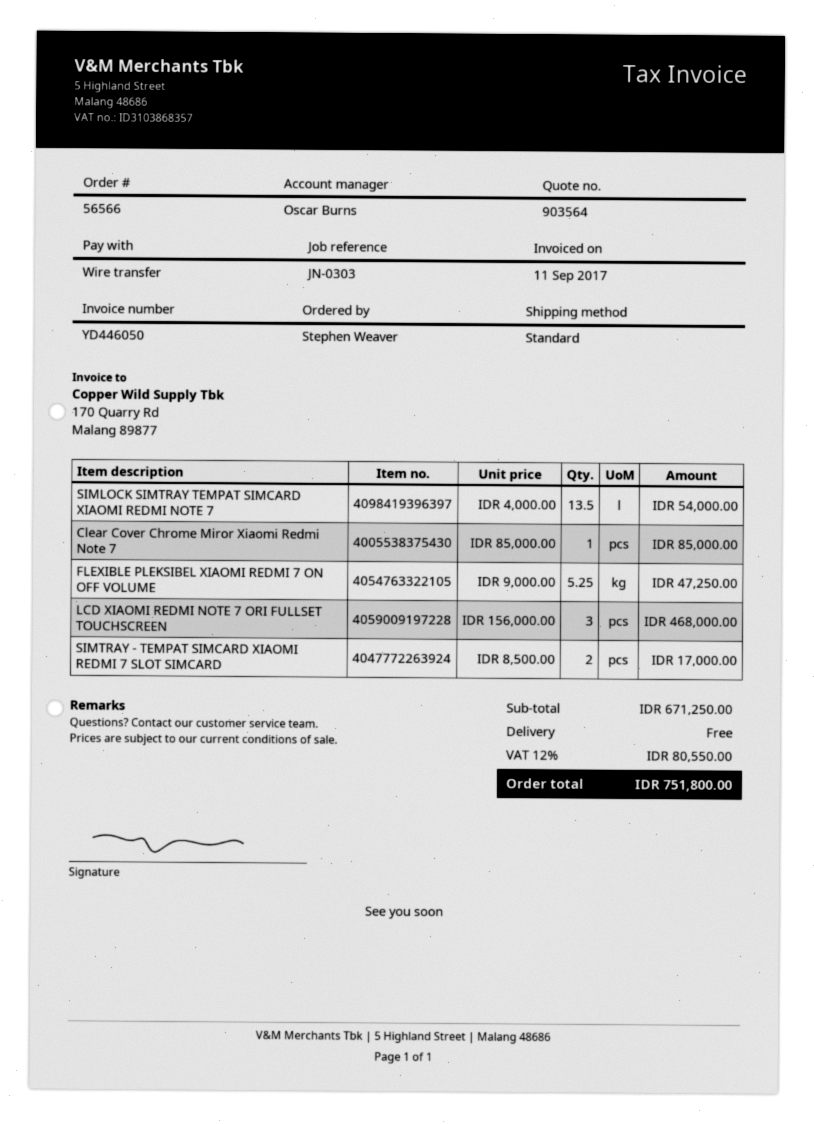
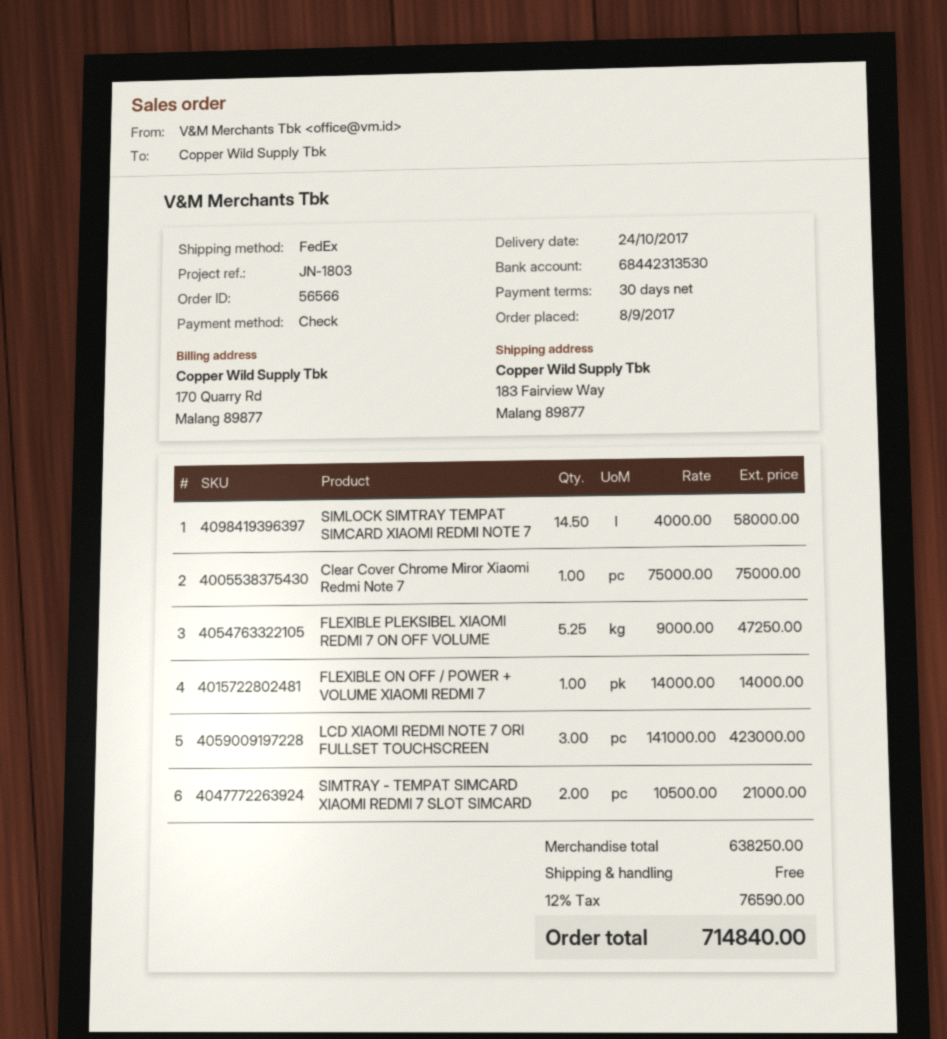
reference: JN-0303 -> JN-1803
payment method: bank transfer -> cheque
shipping method: standard -> FedEx
SIMLOCK SIMTRAY TEMPAT SIMCARD XIAOMI REDMI NOTE 7: 13.5 x 4000.00 = 54000.00 -> 14.5 x 4000.00 = 58000.00
Clear Cover Chrome Miror Xiaomi Redmi Note 7: 1 x 85000.00 = 85000.00 -> 1 x 75000.00 = 75000.00
LCD XIAOMI REDMI NOTE 7 ORI FULLSET TOUCHSCREEN: 3 x 156000.00 = 468000.00 -> 3 x 141000.00 = 423000.00
SIMTRAY - TEMPAT SIMCARD XIAOMI REDMI 7 SLOT SIMCARD: 2 x 8500.00 = 17000.00 -> 2 x 10500.00 = 21000.00
FLEXIBLE ON OFF / POWER + VOLUME XIAOMI REDMI 7: none -> 1 x 14000.00 = 14000.00
subtotal: 671250.00 -> 638250.00
tax: 12% = 80550.00 -> 12% = 76590.00
total: 751800.00 -> 714840.00

